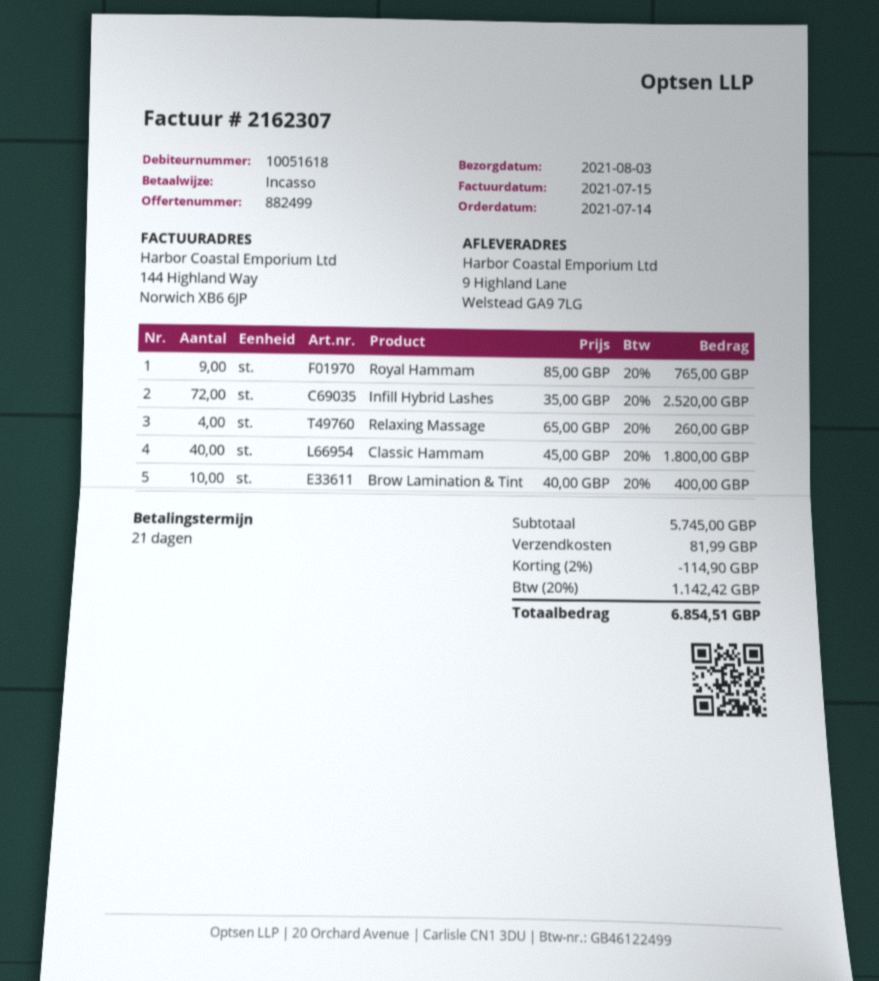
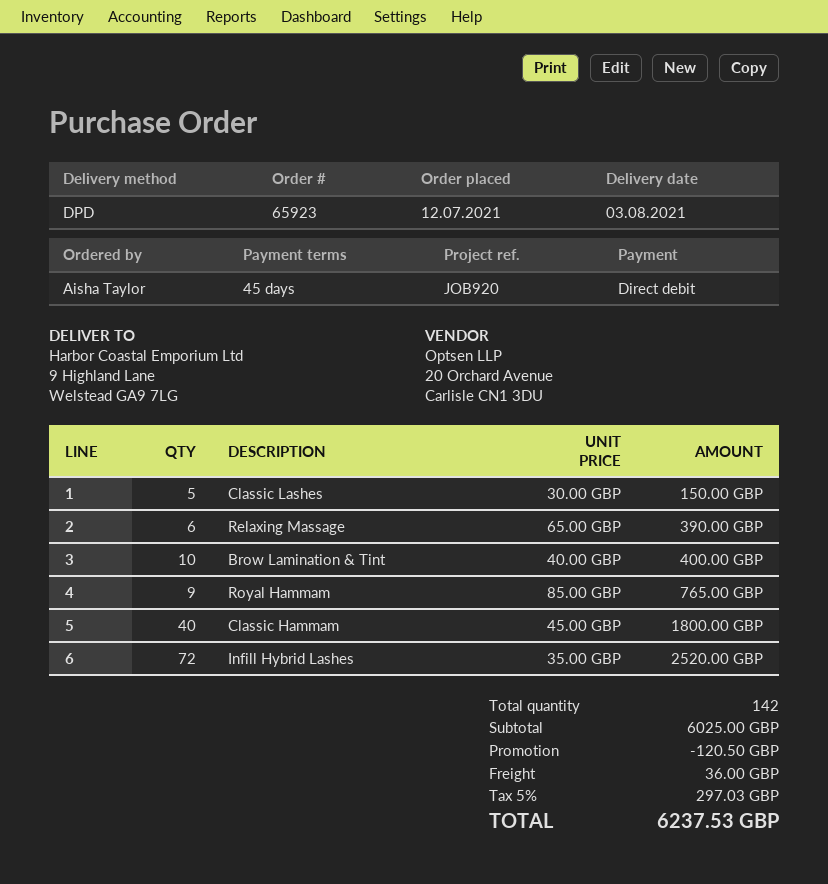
order date: 2021-07-14 -> 2021-07-12
payment terms: 21 days -> 45 days
Relaxing Massage: 4 x 65.00 = 260.00 -> 6 x 65.00 = 390.00
Classic Lashes: none -> 5 x 30.00 = 150.00
subtotal: 5745.00 -> 6025.00
discount: 114.90 -> 120.50
shipping: 81.99 -> 36.00
tax: 20% = 1142.42 -> 5% = 297.03
total: 6854.51 -> 6237.53

